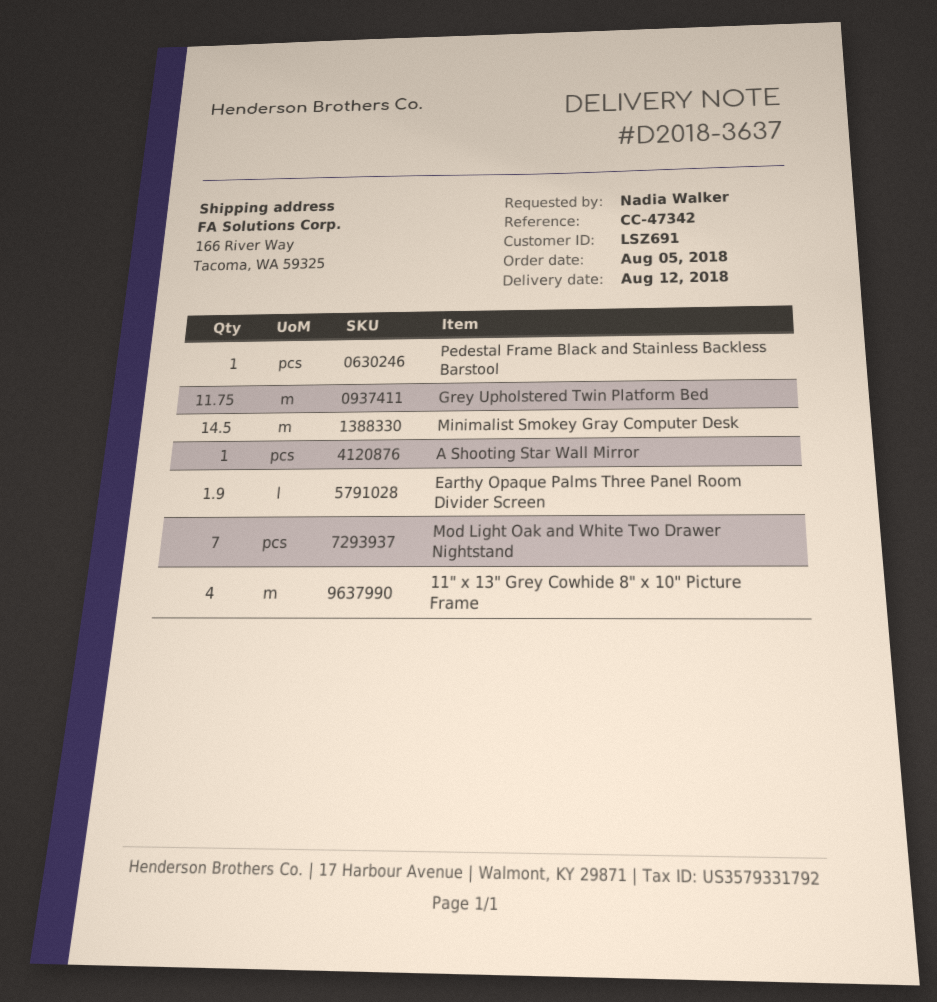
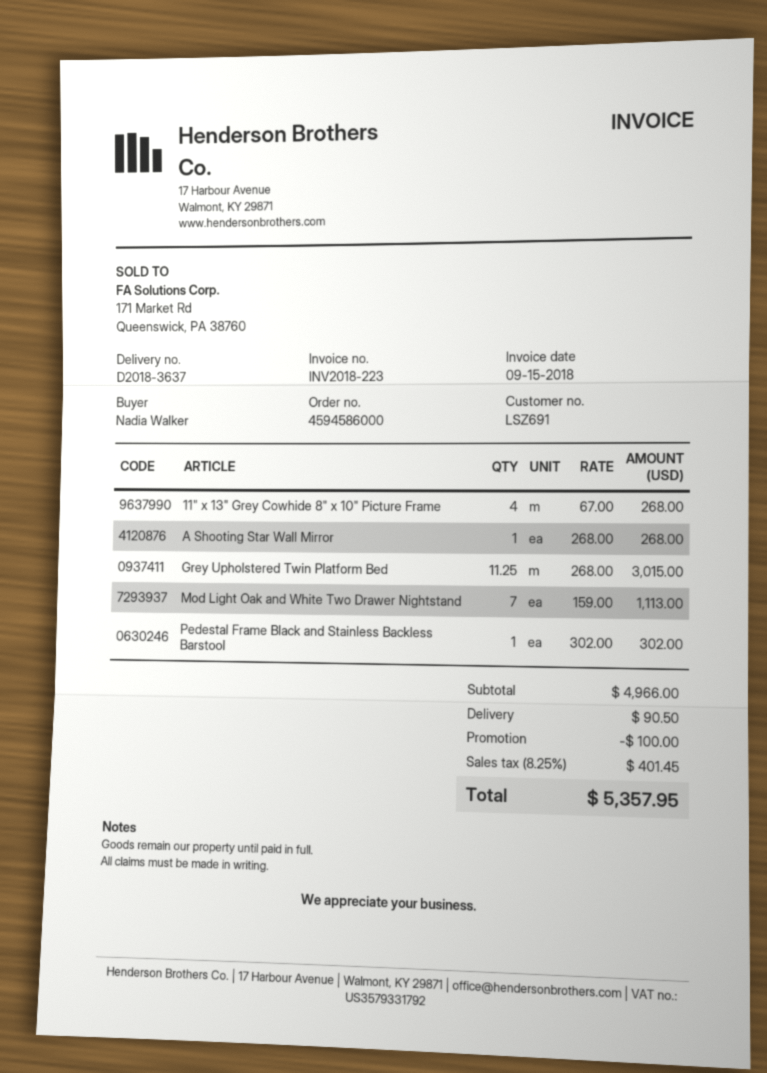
Grey Upholstered Twin Platform Bed: 11.75 -> 11.25
Minimalist Smokey Gray Computer Desk: 14.5 -> none
Earthy Opaque Palms Three Panel Room Divider Screen: 1.9 -> none

